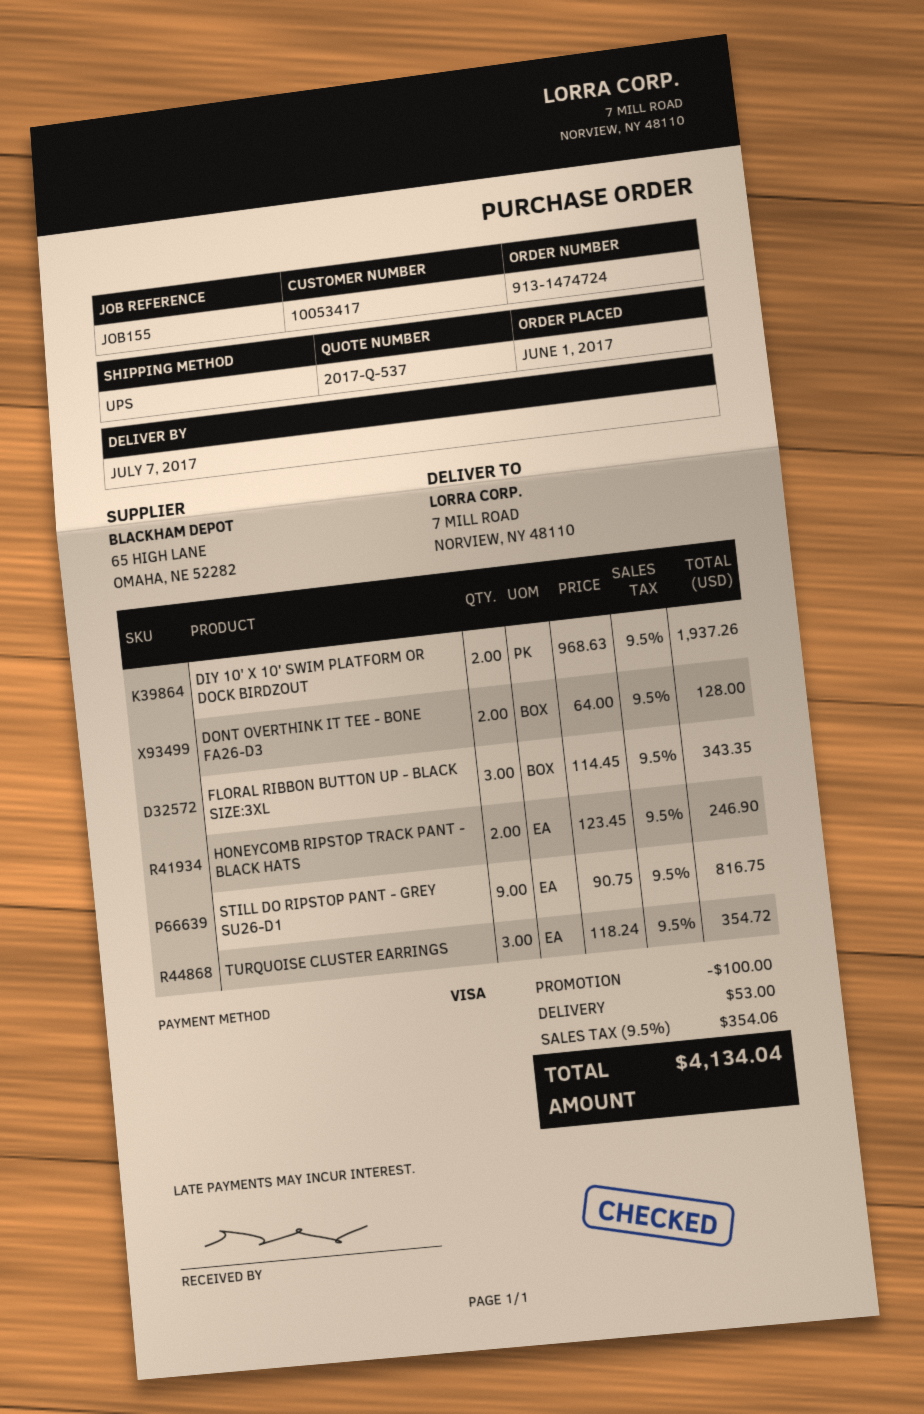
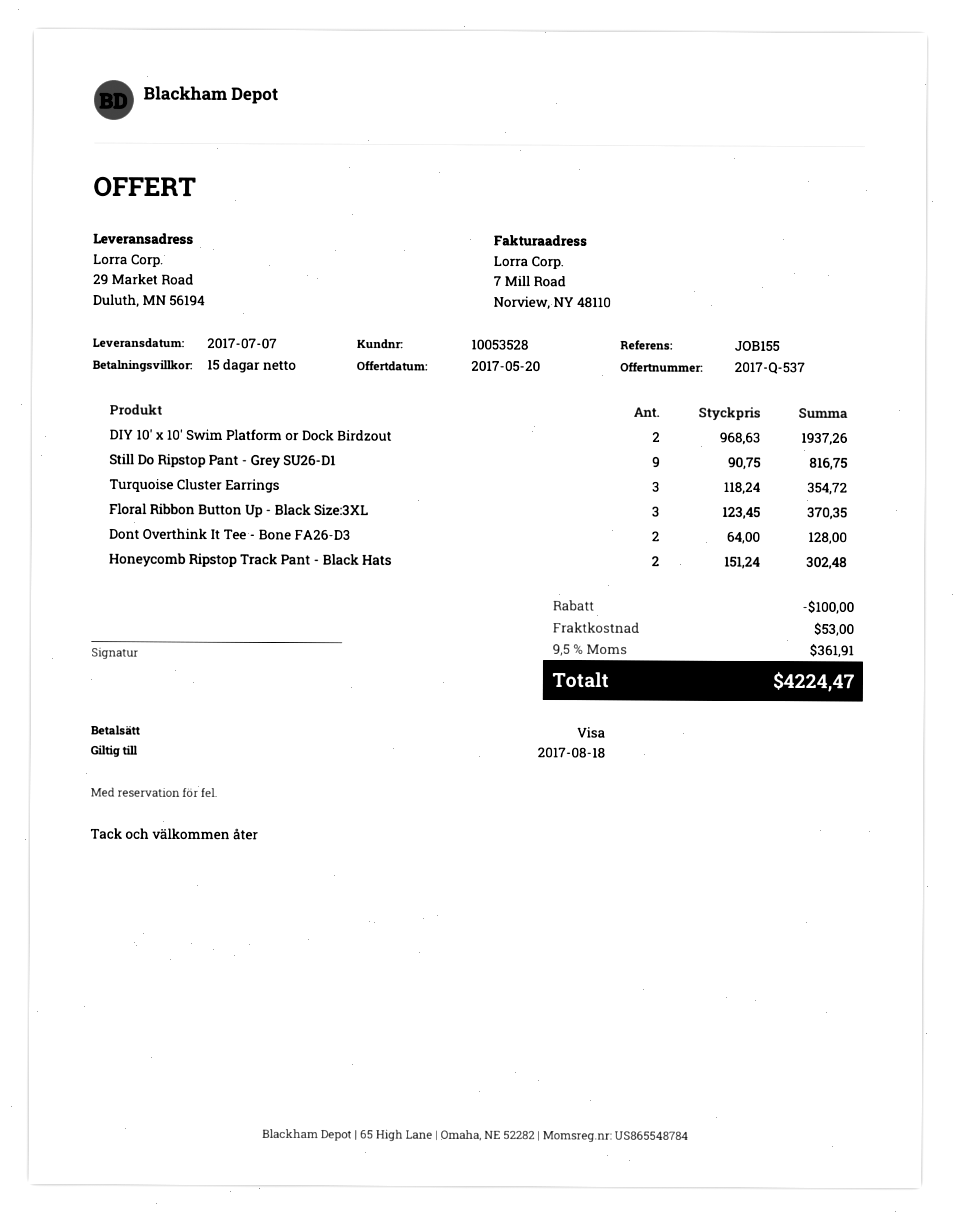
customer number: 10053417 -> 10053528
ship to: 7 MILL ROAD, NORVIEW, NY 48110 -> 29 Market Road, Duluth, MN 56194
FLORAL RIBBON BUTTON UP - BLACK SIZE:3XL: 3 x 114.45 = 343.35 -> 3 x 123.45 = 370.35
HONEYCOMB RIPSTOP TRACK PANT - BLACK HATS: 2 x 123.45 = 246.90 -> 2 x 151.24 = 302.48
tax: 9.5% = 354.06 -> 9.5% = 361.91
total: 4134.04 -> 4224.47

